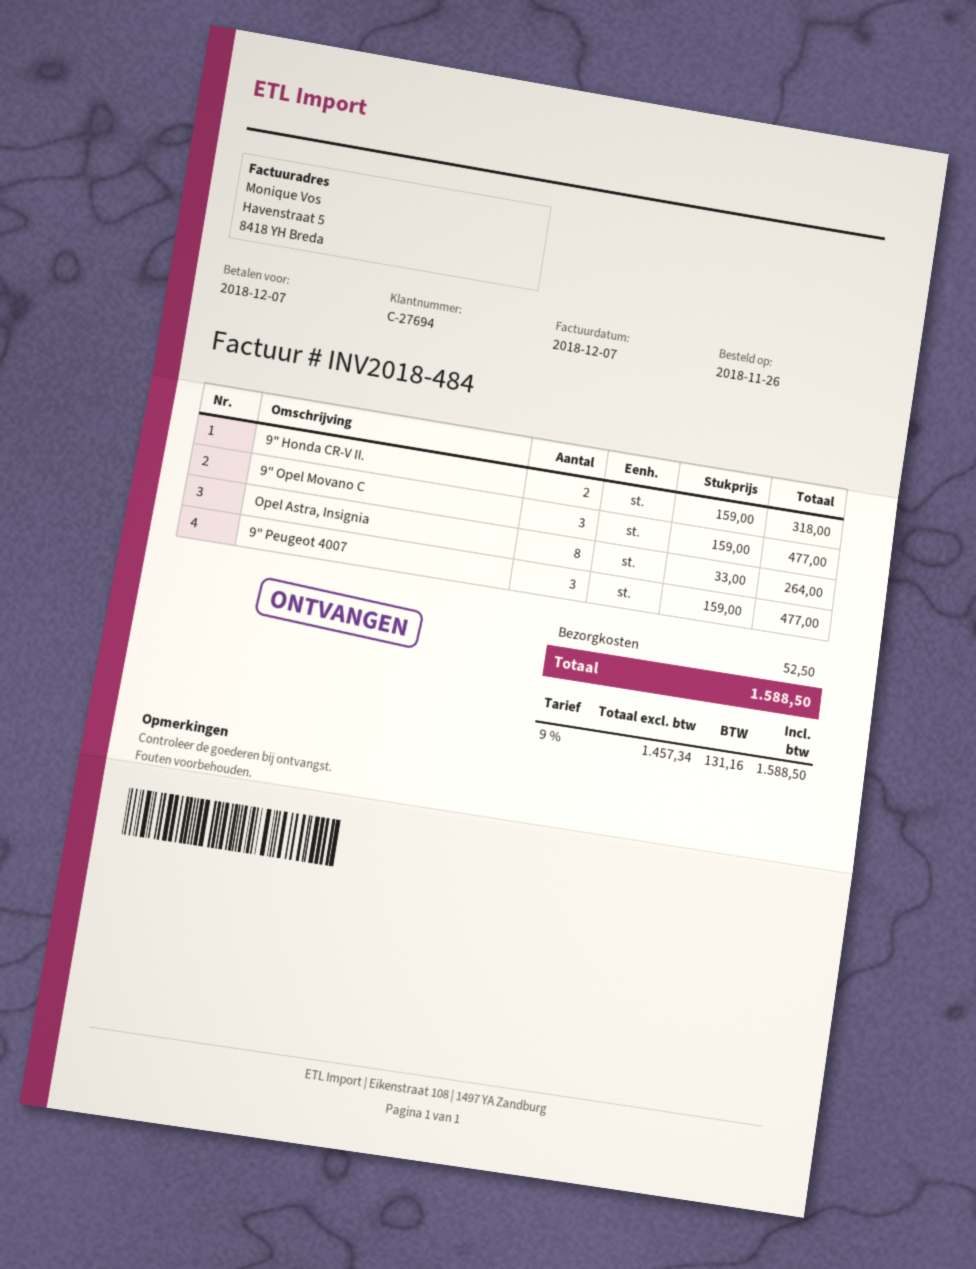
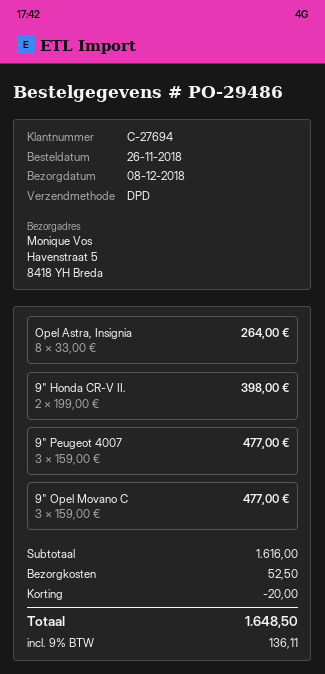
9" Honda CR-V II.: 2 x 159.00 = 318.00 -> 2 x 199.00 = 398.00
discount: none -> 20.00
tax: 9% = 131.16 -> 9% = 136.11
total: 1588.50 -> 1648.50

